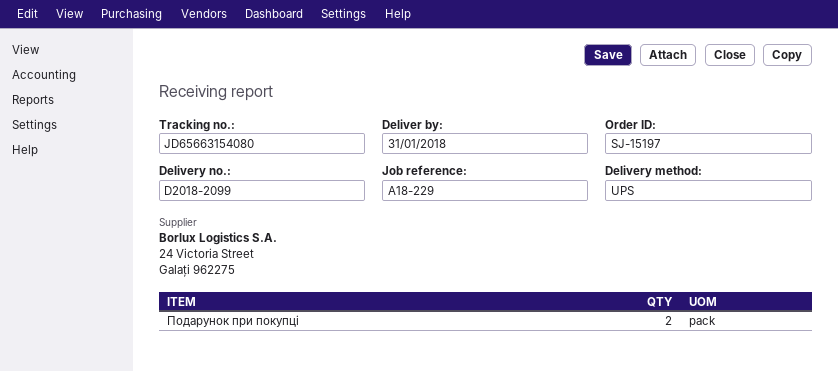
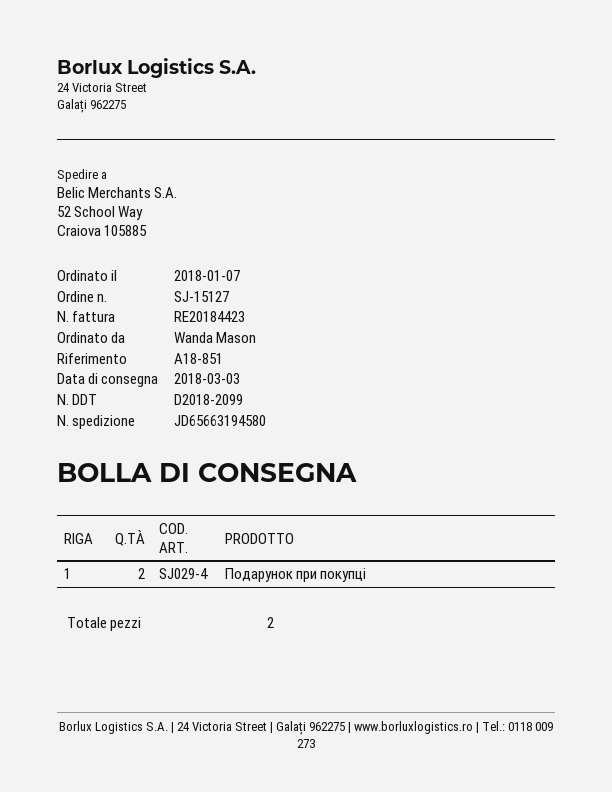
order number: SJ-15197 -> SJ-15127
delivery date: 2018-01-31 -> 2018-03-03
reference: A18-229 -> A18-851
tracking number: JD65663154080 -> JD65663194580

